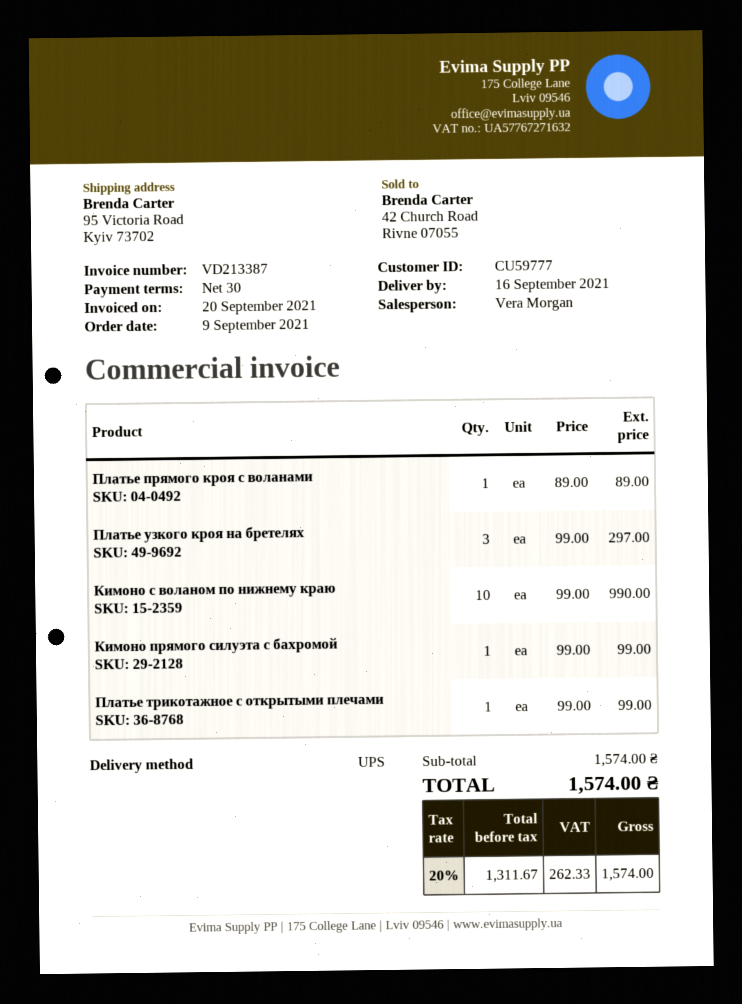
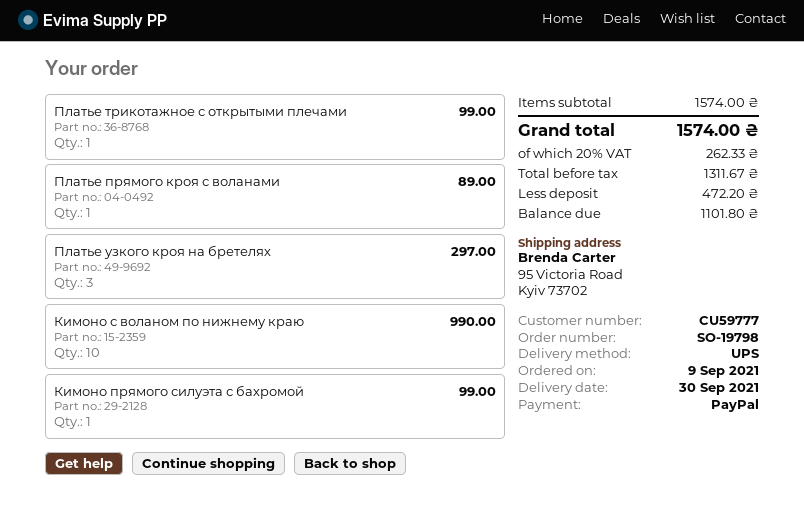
delivery date: 2021-09-16 -> 2021-09-30

